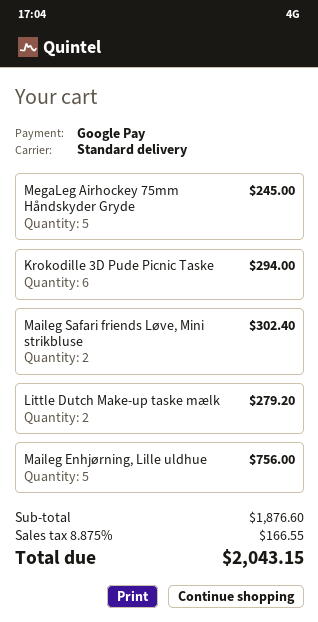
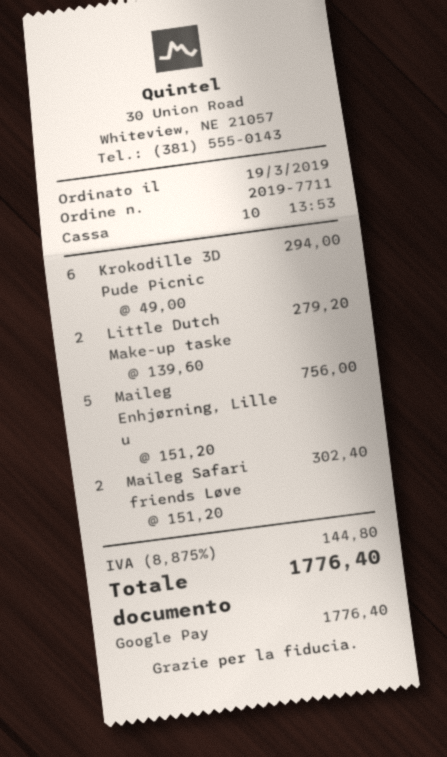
MegaLeg Airhockey 75mm Håndskyder Gryde: 5 for 245.00 -> none
tax: 8.875% = 166.55 -> 8.875% = 144.80
total: 2043.15 -> 1776.40

